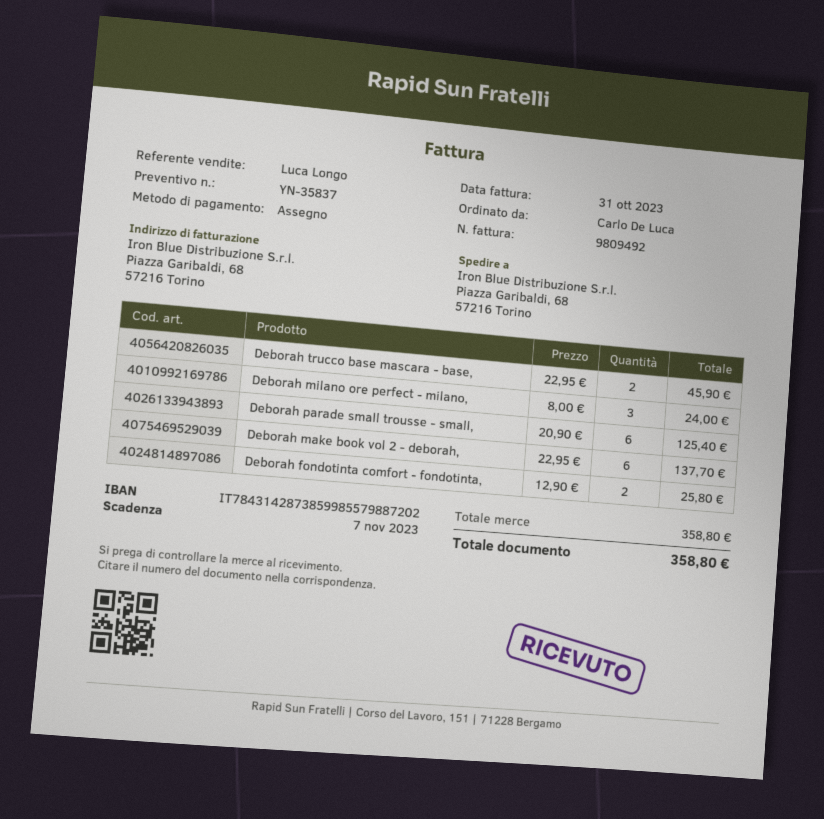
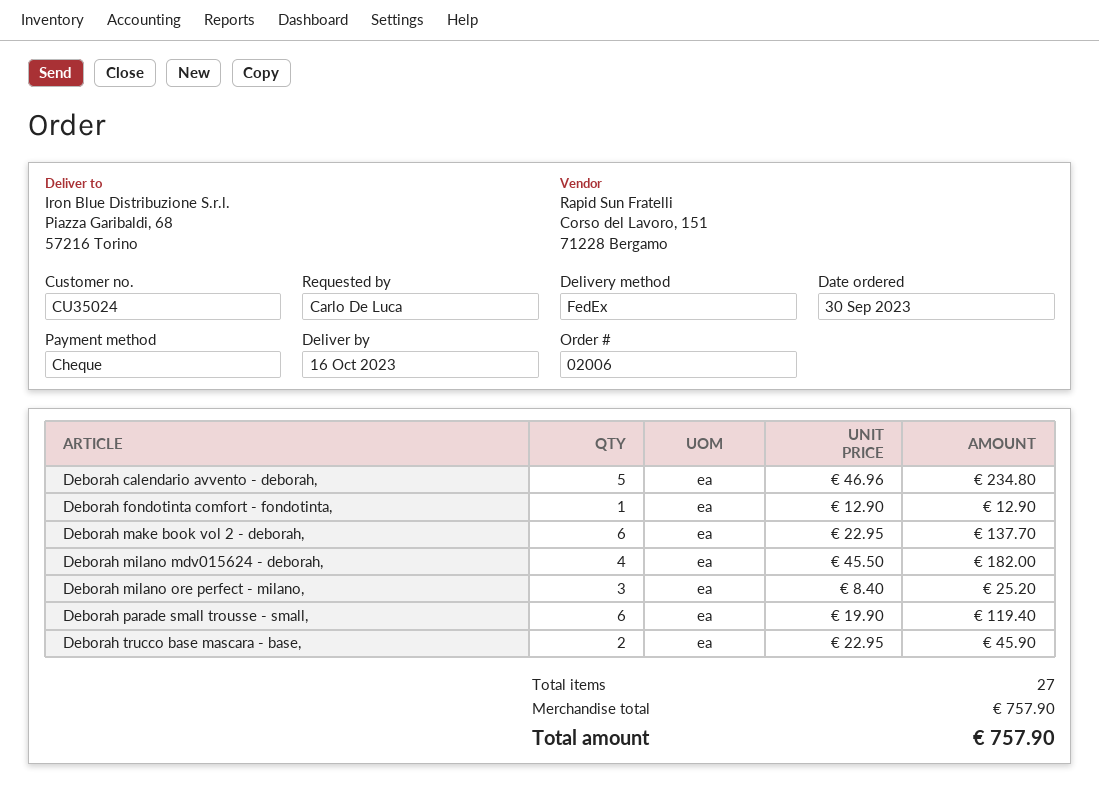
Deborah milano ore perfect - milano,: 3 x 8.00 = 24.00 -> 3 x 8.40 = 25.20
Deborah parade small trousse - small,: 6 x 20.90 = 125.40 -> 6 x 19.90 = 119.40
Deborah fondotinta comfort - fondotinta,: 2 x 12.90 = 25.80 -> 1 x 12.90 = 12.90
Deborah calendario avvento - deborah,: none -> 5 x 46.96 = 234.80
Deborah milano mdv015624 - deborah,: none -> 4 x 45.50 = 182.00
subtotal: 358.80 -> 757.90
total: 358.80 -> 757.90

